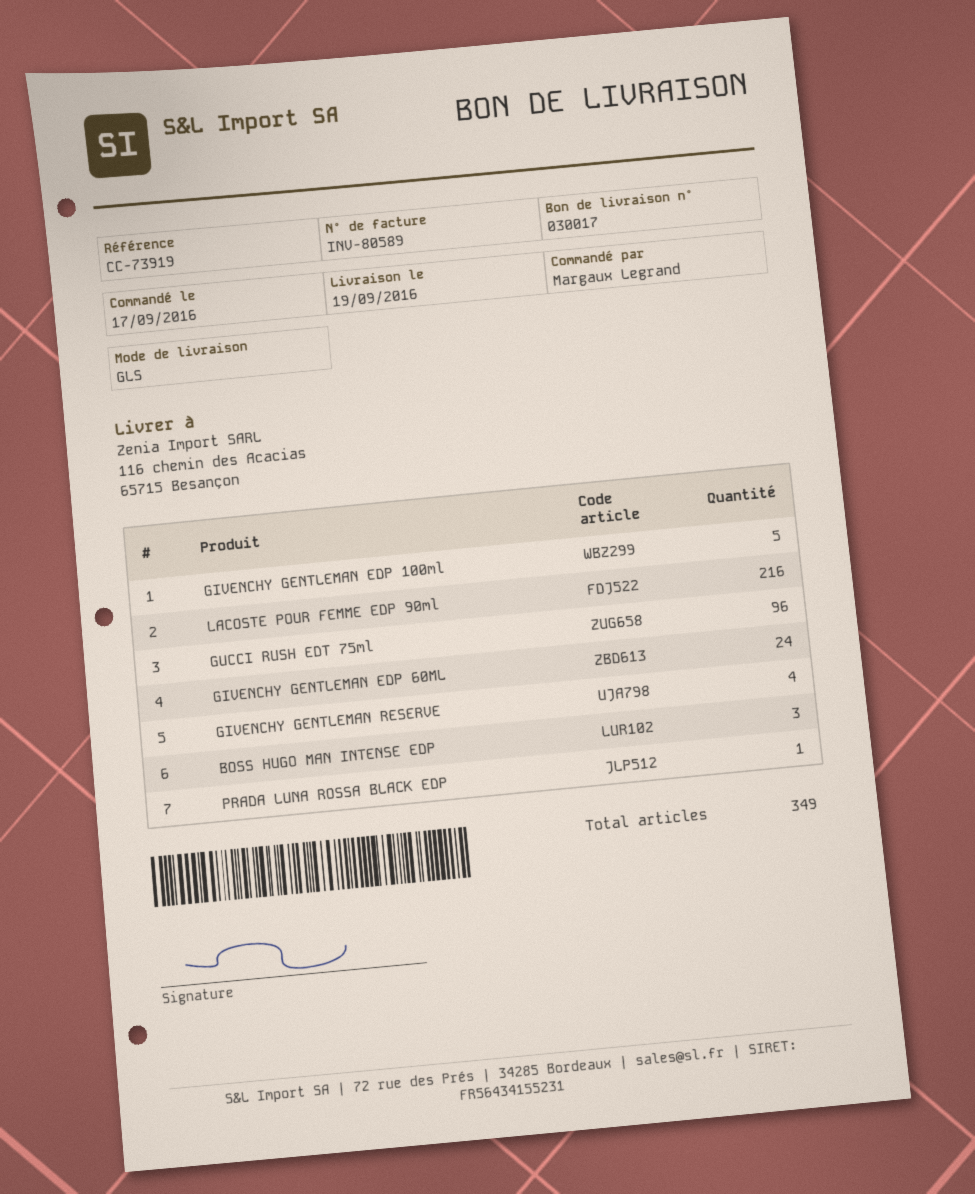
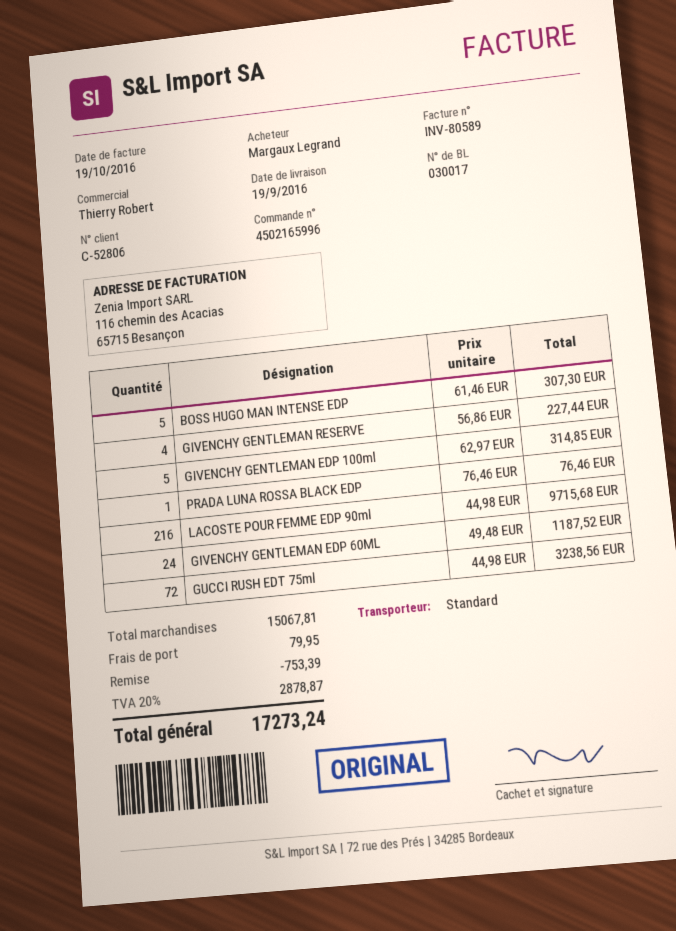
shipping method: GLS -> standard
GUCCI RUSH EDT 75ml: 96 -> 72
BOSS HUGO MAN INTENSE EDP: 3 -> 5

